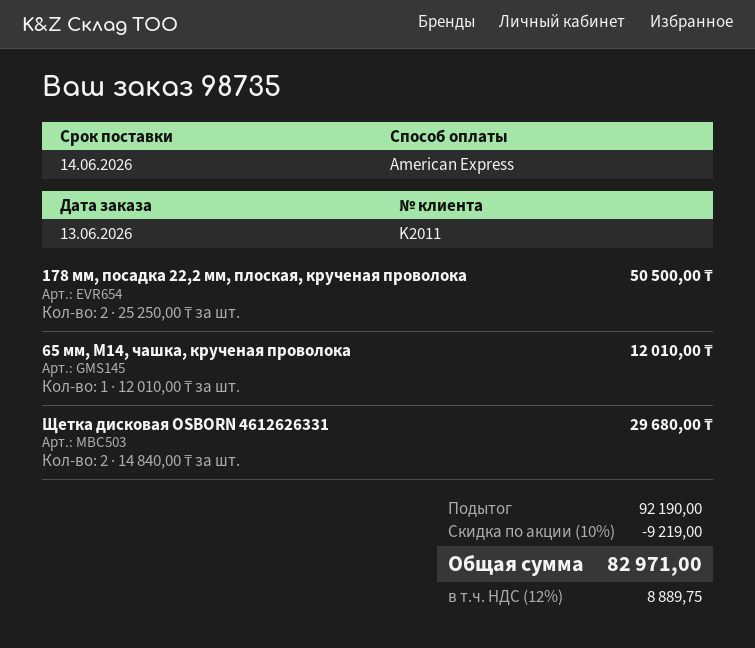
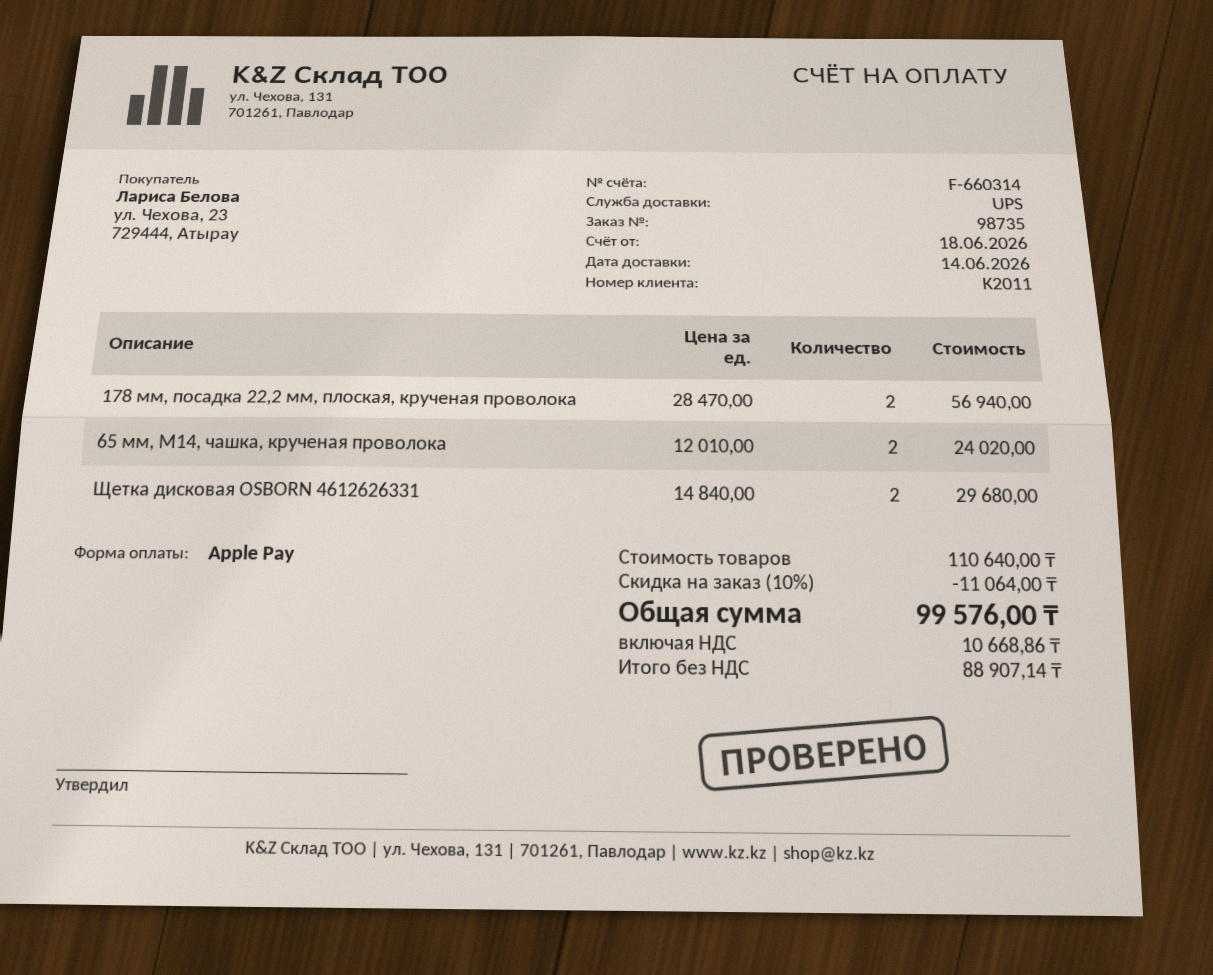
payment method: American Express -> Apple Pay
178 мм, посадка 22,2 мм, плоская, крученая проволока: 2 x 25250.00 = 50500.00 -> 2 x 28470.00 = 56940.00
65 мм, М14, чашка, крученая проволока: 1 x 12010.00 = 12010.00 -> 2 x 12010.00 = 24020.00
subtotal: 92190.00 -> 110640.00
discount: 10% = 9219.00 -> 10% = 11064.00
tax: 8889.75 -> 10668.86
total: 82971.00 -> 99576.00

